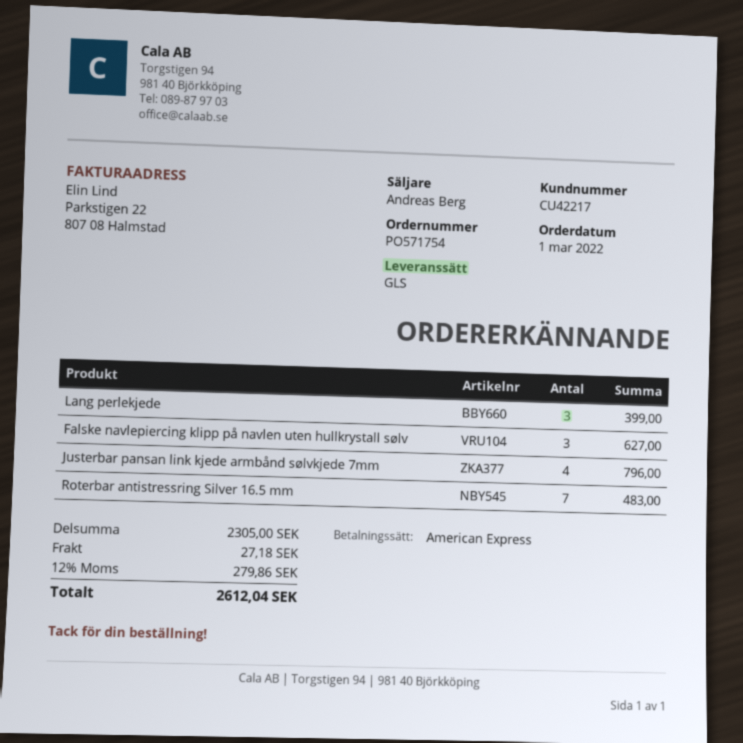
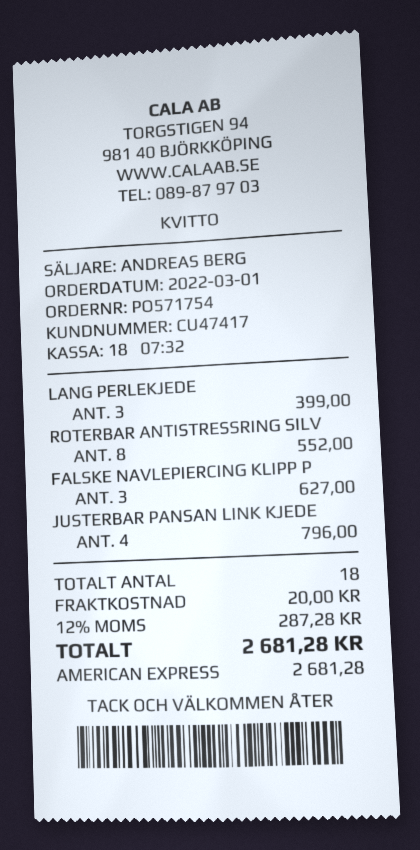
customer number: CU42217 -> CU47417
Roterbar antistressring Silver 16.5 mm: 7 for 483.00 -> 8 for 552.00
shipping: 27.18 -> 20.00
tax: 12% = 279.86 -> 12% = 287.28
total: 2612.04 -> 2681.28

